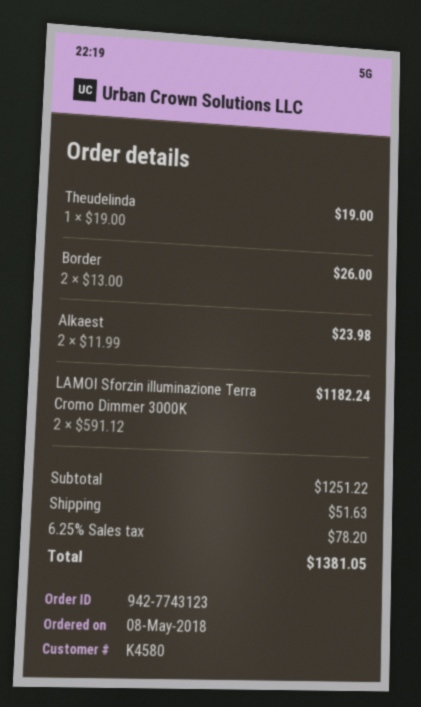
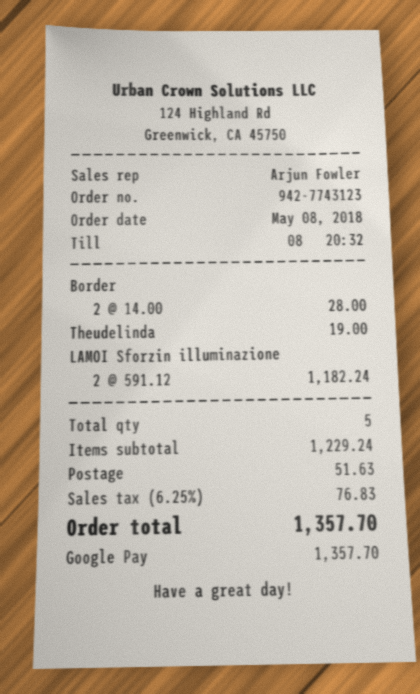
Border: 2 x 13.00 = 26.00 -> 2 x 14.00 = 28.00
Alkaest: 2 x 11.99 = 23.98 -> none
subtotal: 1251.22 -> 1229.24
tax: 6.25% = 78.20 -> 6.25% = 76.83
total: 1381.05 -> 1357.70

